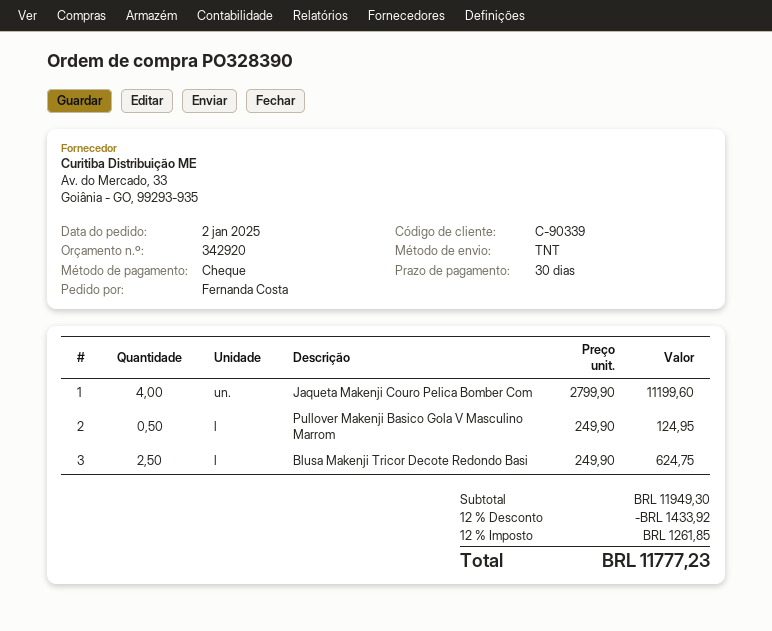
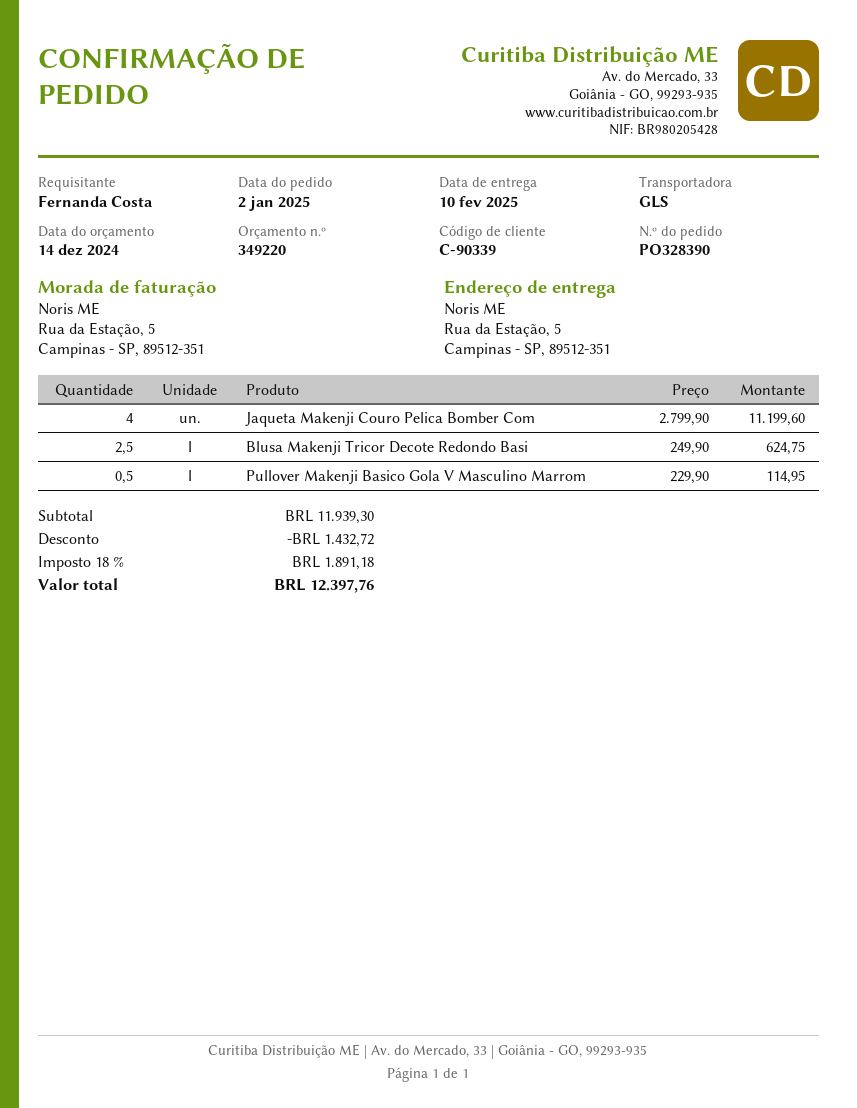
quote number: 342920 -> 349220
shipping method: TNT -> GLS
Pullover Makenji Basico Gola V Masculino Marrom: 0.5 x 249.90 = 124.95 -> 0.5 x 229.90 = 114.95
subtotal: 11949.30 -> 11939.30
discount: 1433.92 -> 1432.72
tax: 12% = 1261.85 -> 18% = 1891.18
total: 11777.23 -> 12397.76

